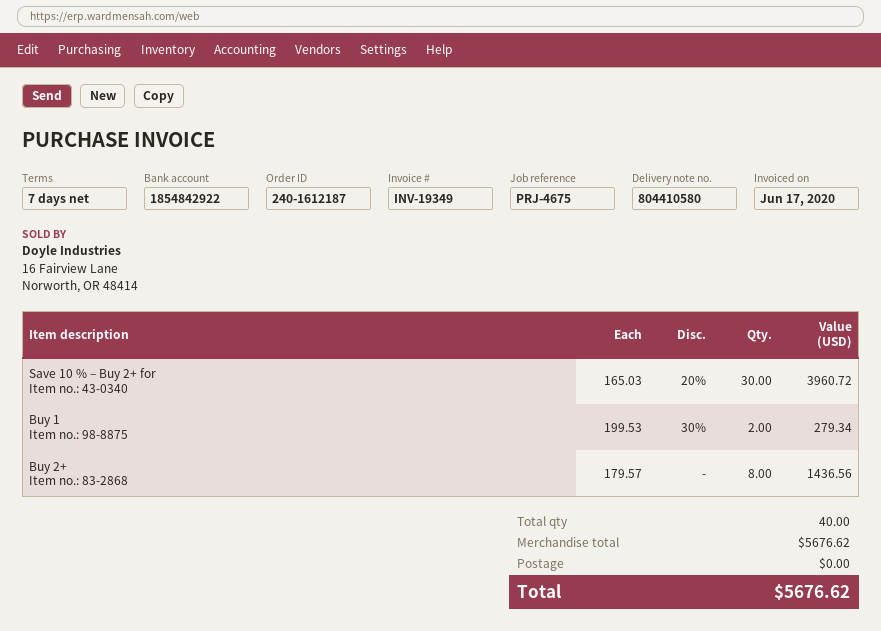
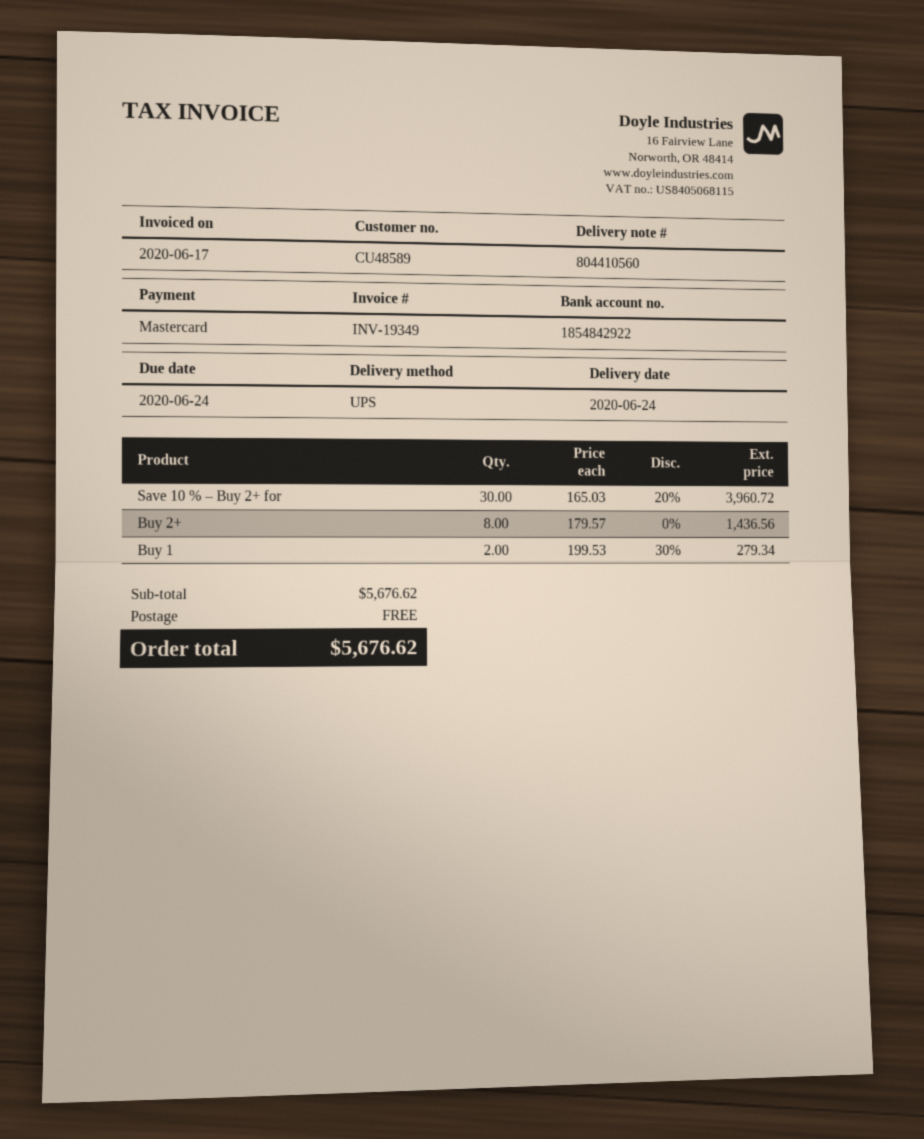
delivery note number: 804410580 -> 804410560

